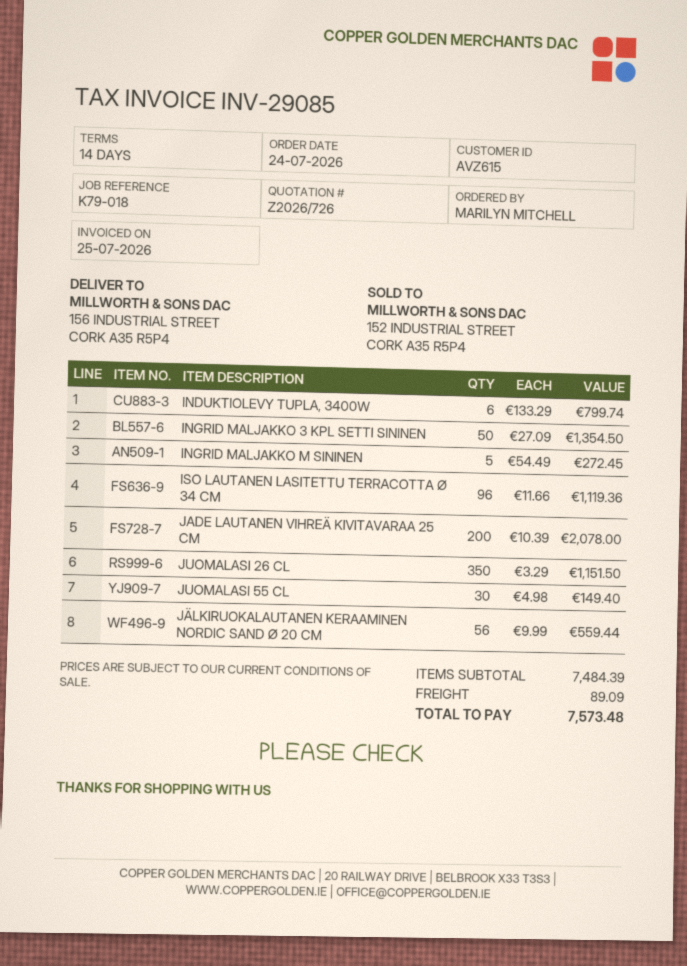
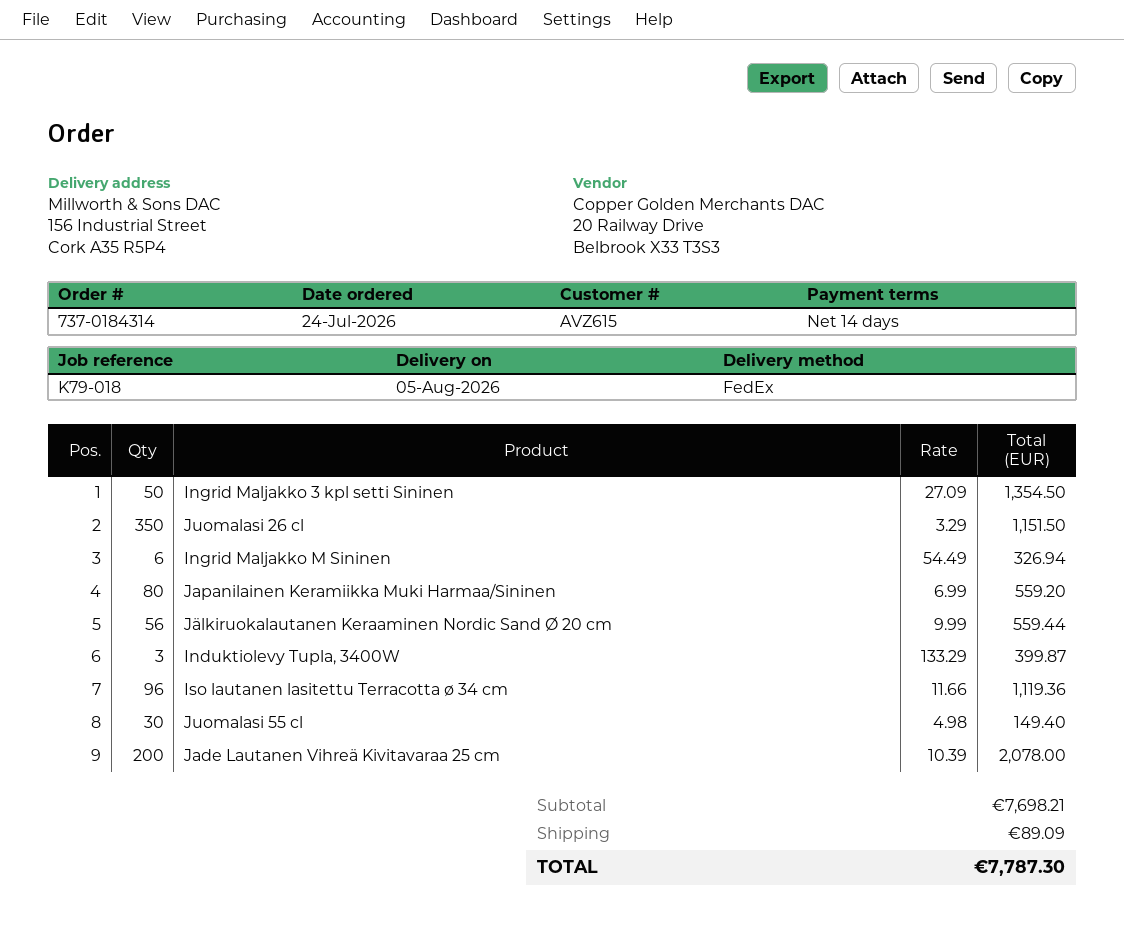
INDUKTIOLEVY TUPLA, 3400W: 6 x 133.29 = 799.74 -> 3 x 133.29 = 399.87
INGRID MALJAKKO M SININEN: 5 x 54.49 = 272.45 -> 6 x 54.49 = 326.94
Japanilainen Keramiikka Muki Harmaa/Sininen: none -> 80 x 6.99 = 559.20
subtotal: 7484.39 -> 7698.21
total: 7573.48 -> 7787.30

